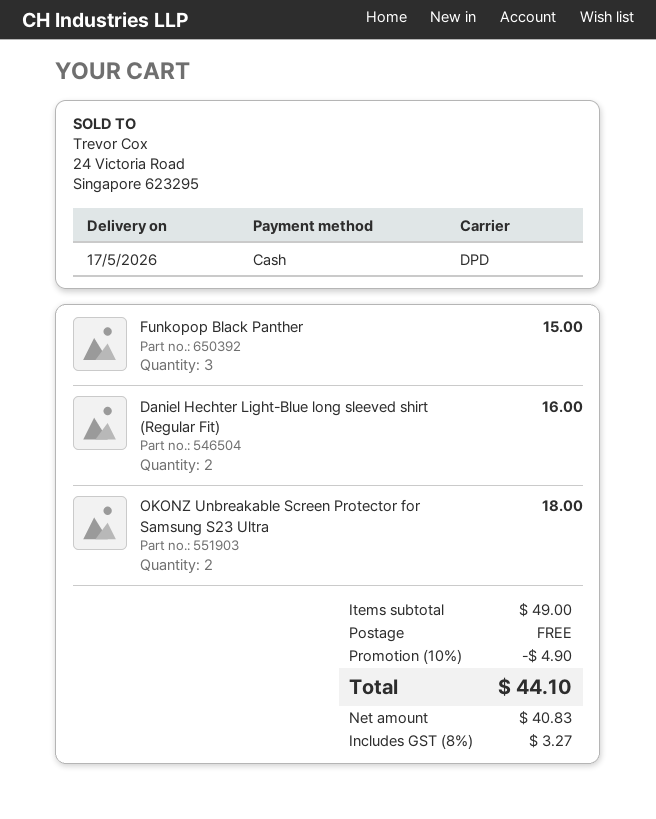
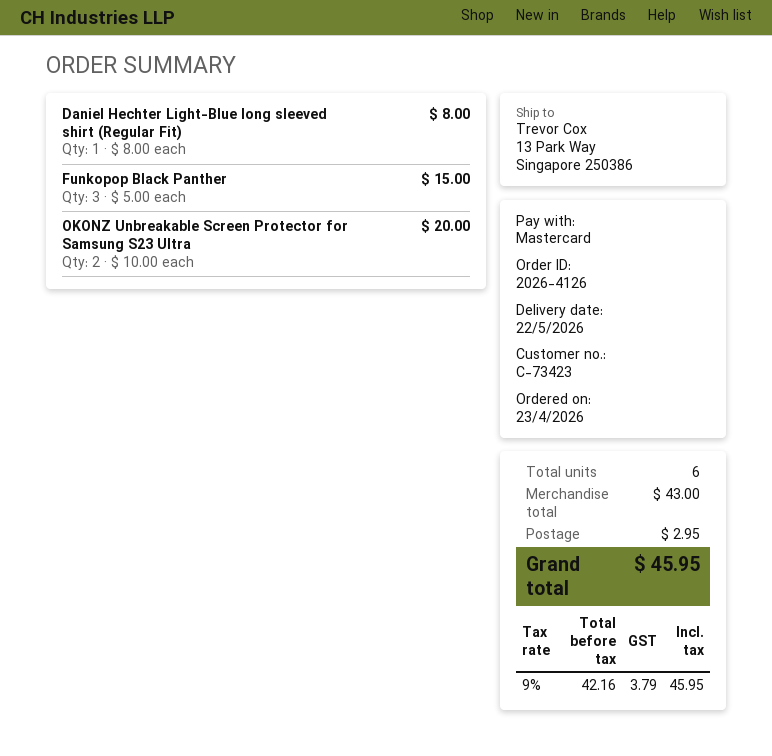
delivery date: 2026-05-17 -> 2026-05-22
payment method: cash -> Mastercard
Daniel Hechter Light-Blue long sleeved shirt (Regular Fit): 2 for 16.00 -> 1 for 8.00
OKONZ Unbreakable Screen Protector for Samsung S23 Ultra: 2 for 18.00 -> 2 for 20.00
subtotal: 49.00 -> 43.00
discount: 10% = 4.90 -> none
shipping: 0.00 -> 2.95
net: 40.83 -> 42.16
tax: 8% = 3.27 -> 9% = 3.79
total: 44.10 -> 45.95

